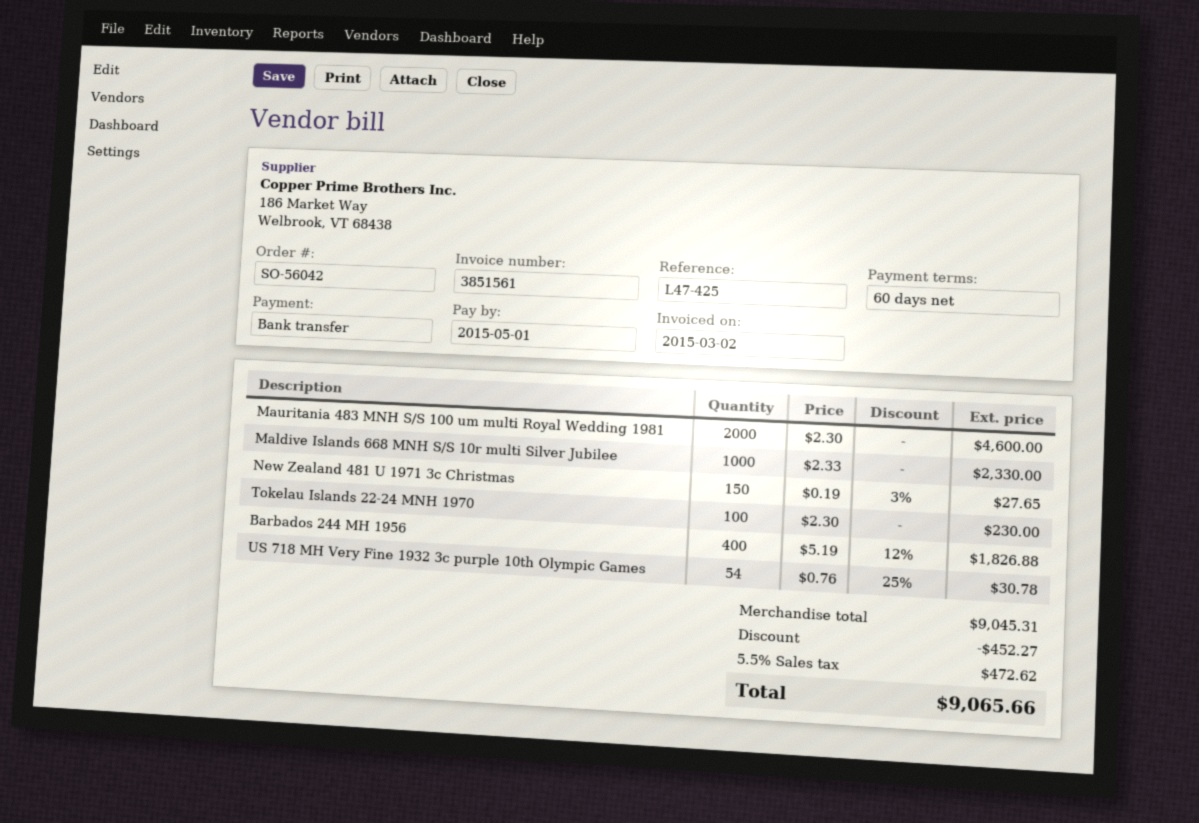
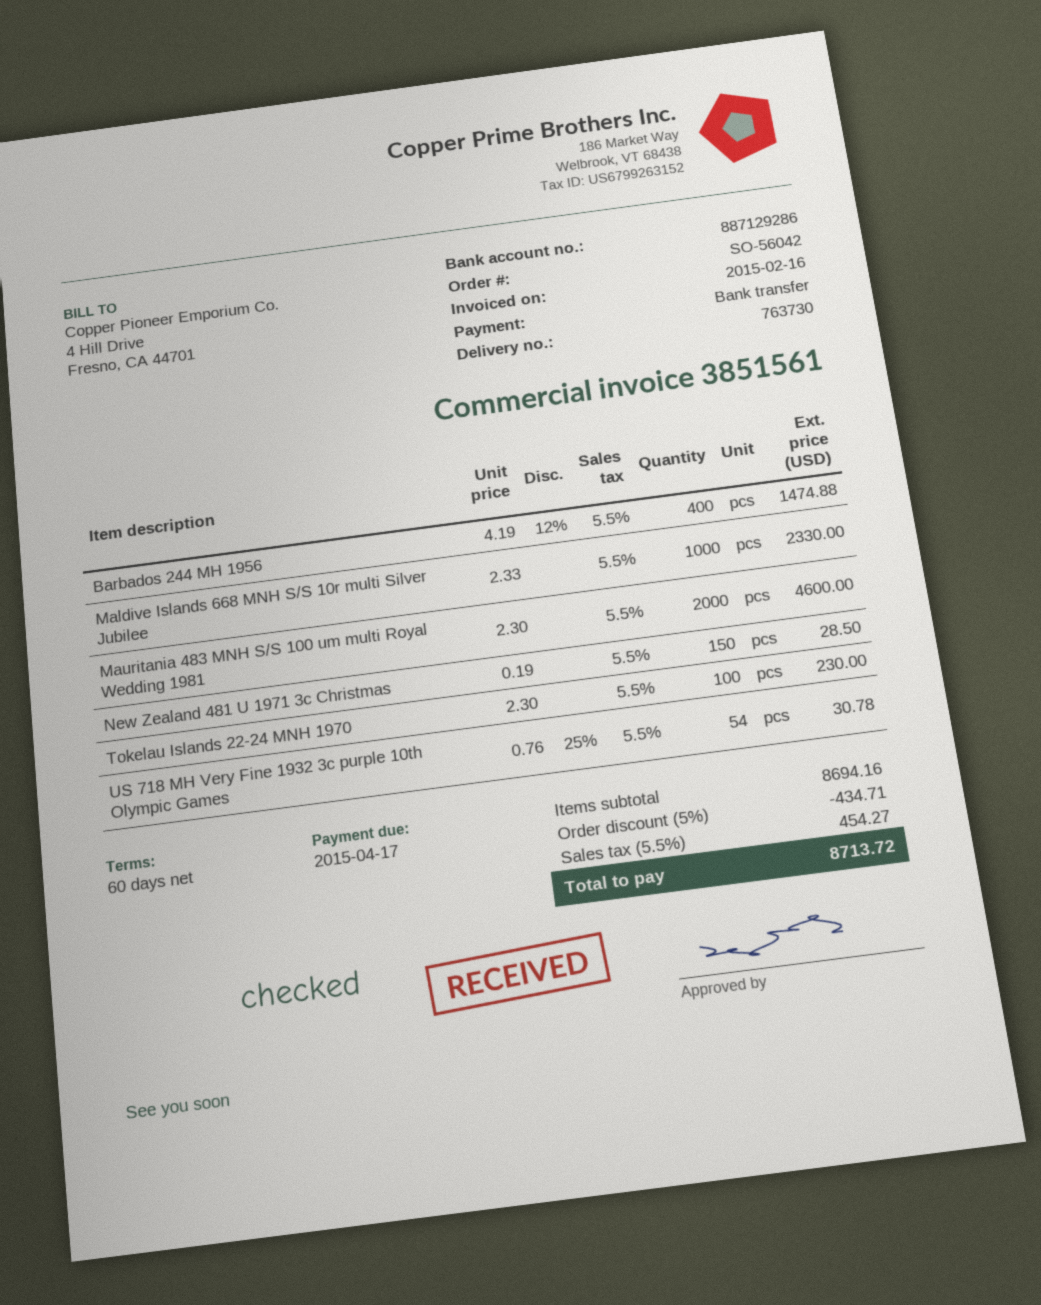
invoice date: 2015-03-02 -> 2015-02-16
due date: 2015-05-01 -> 2015-04-17
New Zealand 481 U 1971 3c Christmas: 150 x 0.19 - 3% = 27.65 -> 150 x 0.19 = 28.50
Barbados 244 MH 1956: 400 x 5.19 - 12% = 1826.88 -> 400 x 4.19 - 12% = 1474.88
subtotal: 9045.31 -> 8694.16
discount: 452.27 -> 434.71
tax: 5.5% = 472.62 -> 5.5% = 454.27
total: 9065.66 -> 8713.72

